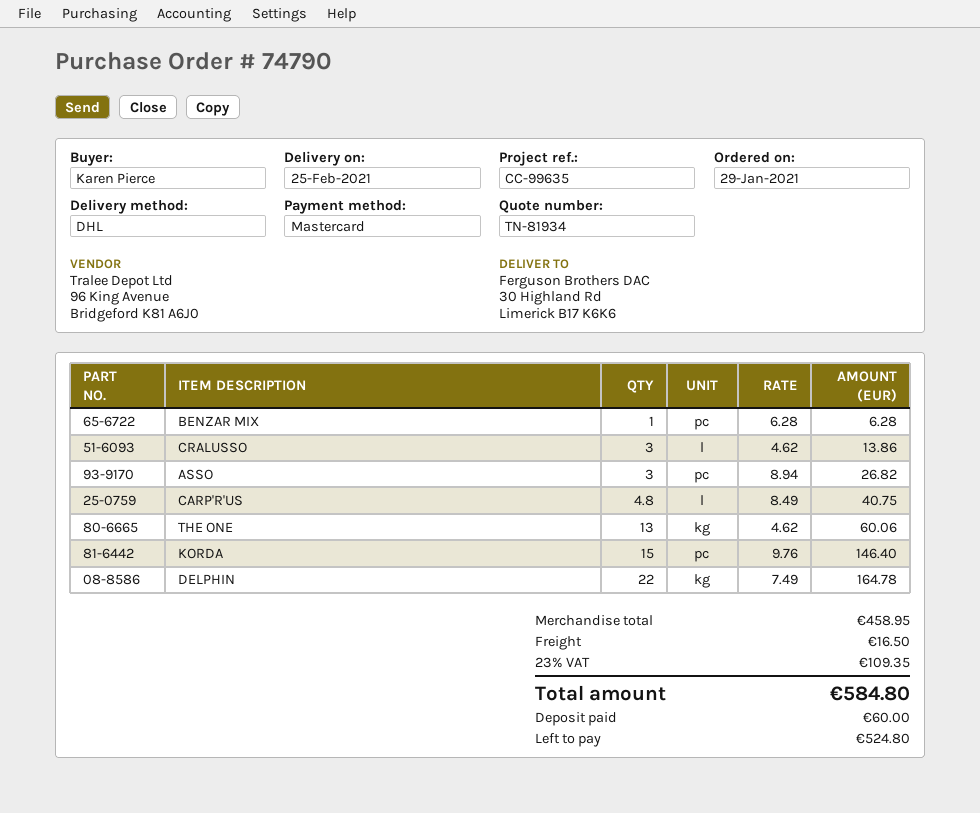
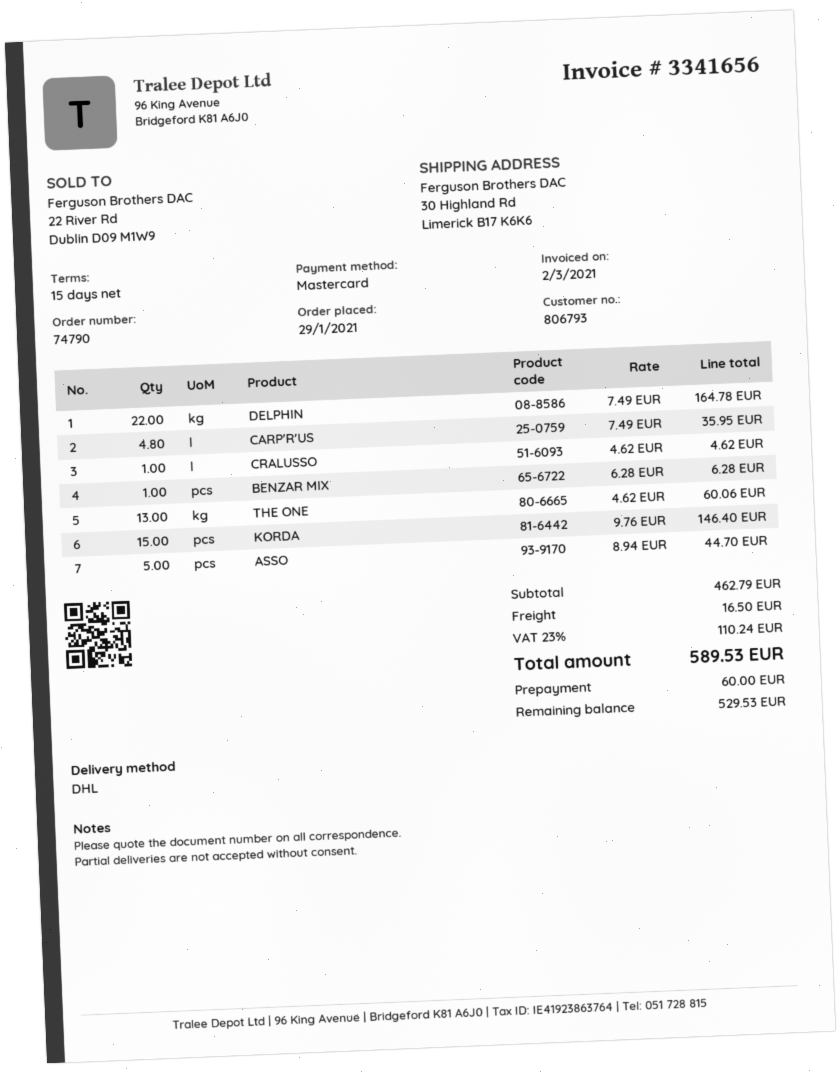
CRALUSSO: 3 x 4.62 = 13.86 -> 1 x 4.62 = 4.62
ASSO: 3 x 8.94 = 26.82 -> 5 x 8.94 = 44.70
CARP'R'US: 4.8 x 8.49 = 40.75 -> 4.8 x 7.49 = 35.95
subtotal: 458.95 -> 462.79
tax: 23% = 109.35 -> 23% = 110.24
total: 584.80 -> 589.53
balance: 524.80 -> 529.53

